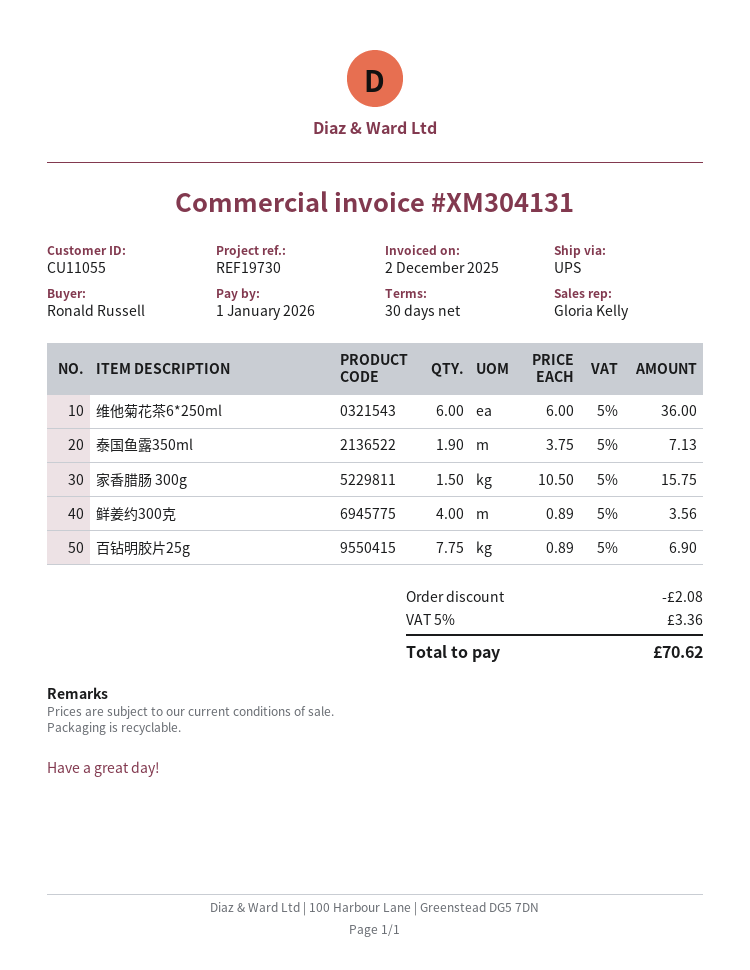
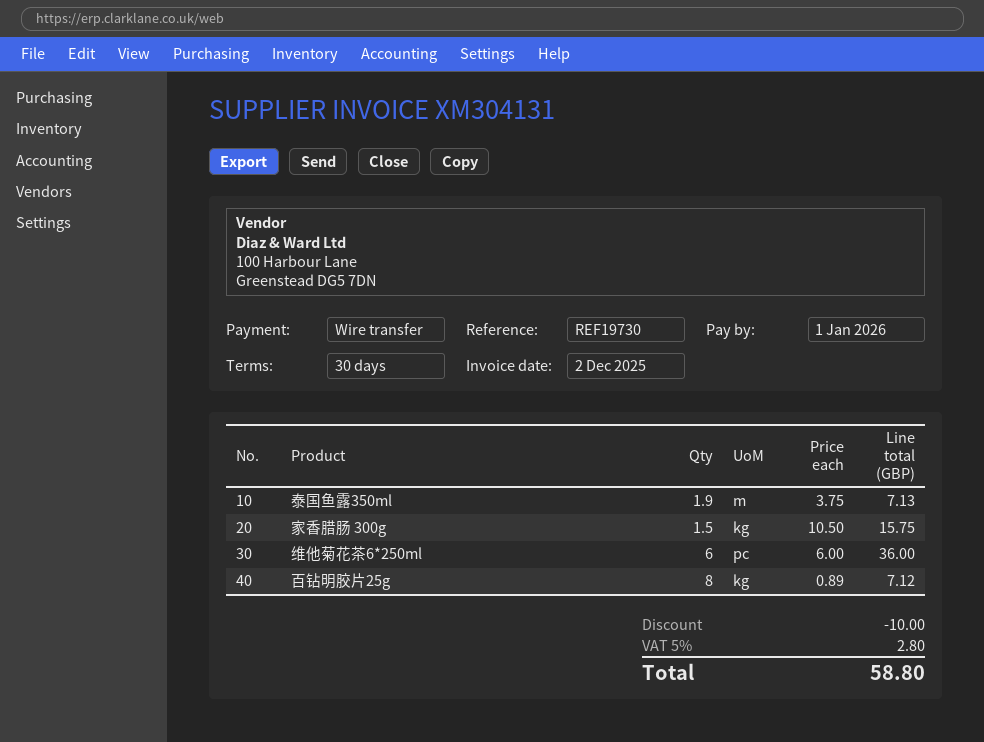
鲜姜约300克: 4 x 0.89 = 3.56 -> none
百钻明胶片25g: 7.75 x 0.89 = 6.90 -> 8 x 0.89 = 7.12
discount: 2.08 -> 10.00
tax: 5% = 3.36 -> 5% = 2.80
total: 70.62 -> 58.80

